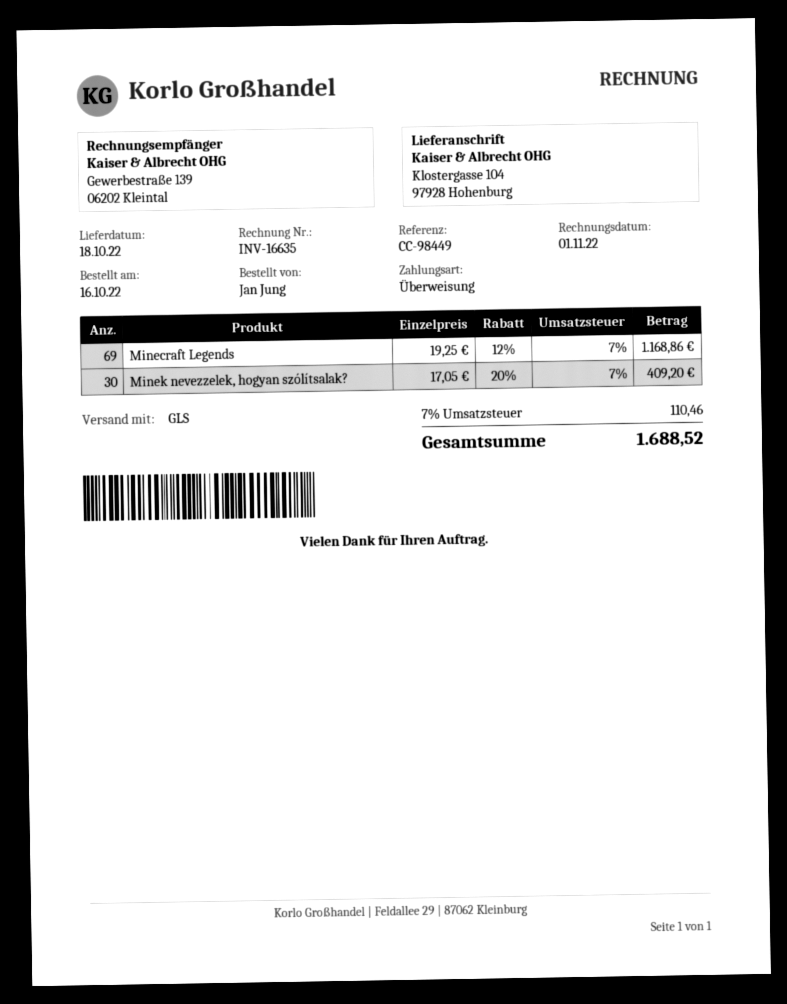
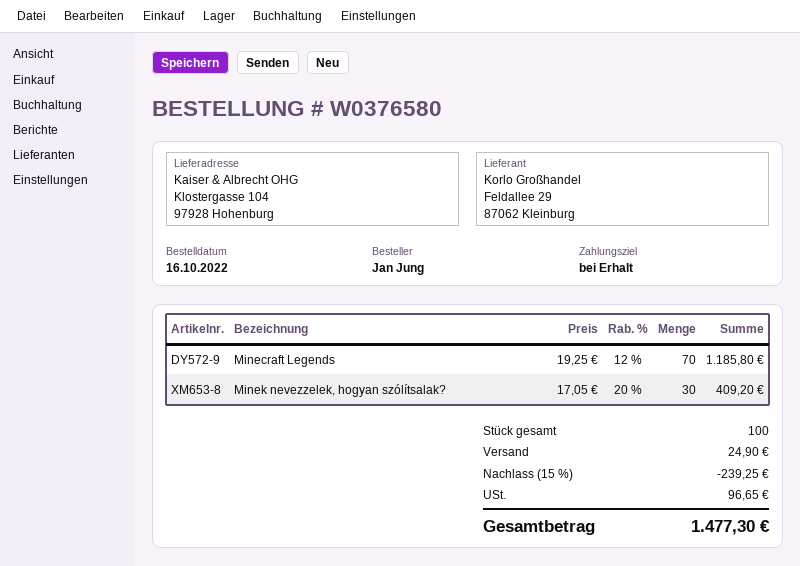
Minecraft Legends: 69 x 19.25 - 12% = 1168.86 -> 70 x 19.25 - 12% = 1185.80
discount: none -> 15% = 239.25
shipping: none -> 24.90
tax: 110.46 -> 96.65
total: 1688.52 -> 1477.30

